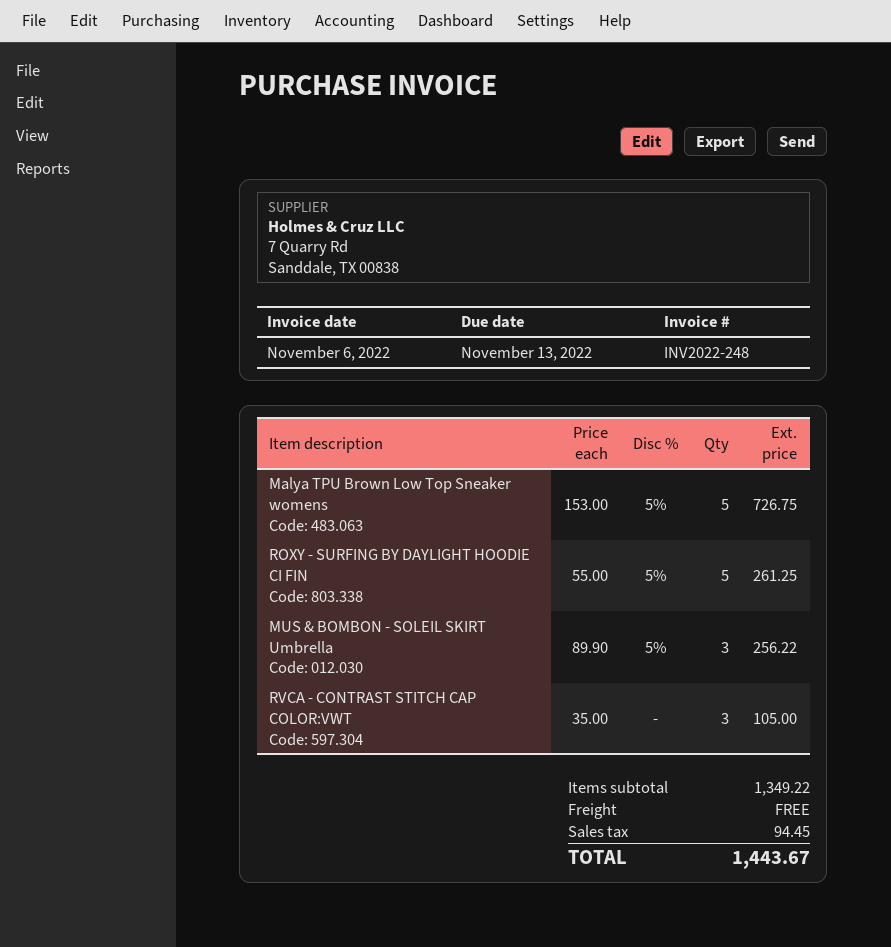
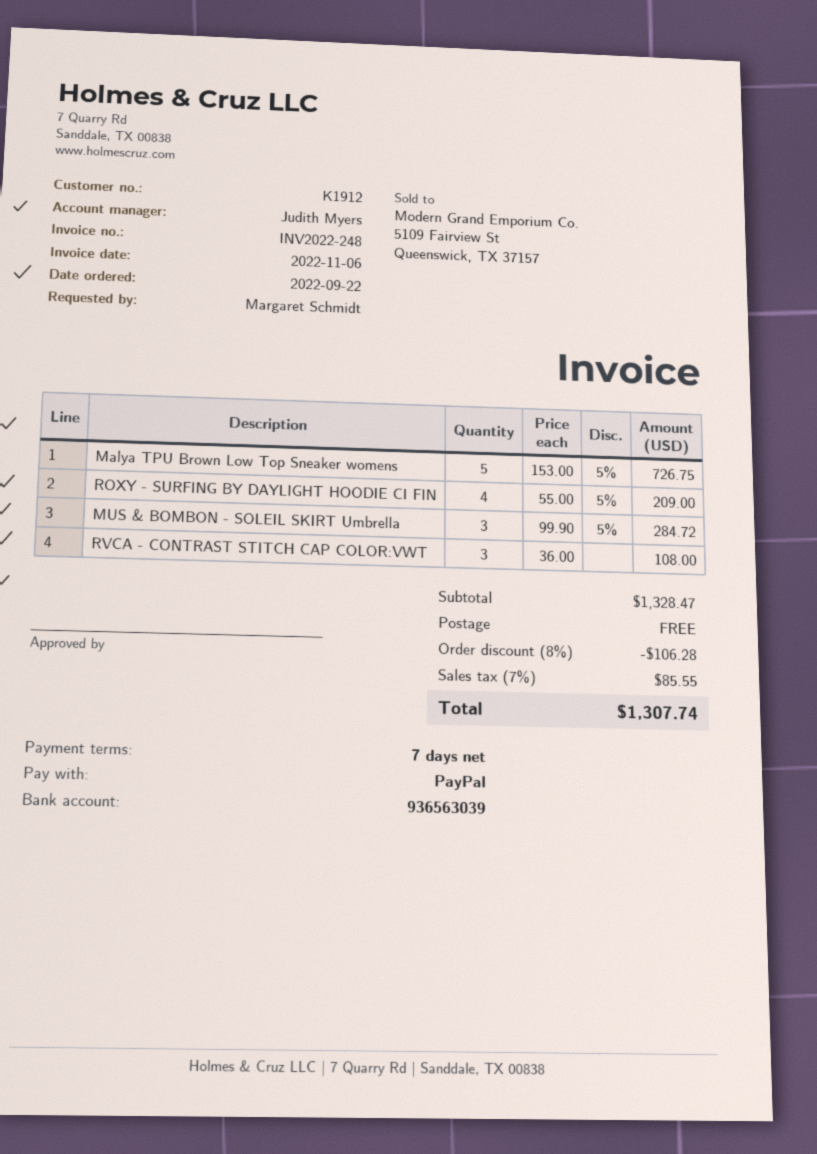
ROXY - SURFING BY DAYLIGHT HOODIE CI FIN: 5 x 55.00 - 5% = 261.25 -> 4 x 55.00 - 5% = 209.00
MUS & BOMBON - SOLEIL SKIRT Umbrella: 3 x 89.90 - 5% = 256.22 -> 3 x 99.90 - 5% = 284.72
RVCA - CONTRAST STITCH CAP COLOR:VWT: 3 x 35.00 = 105.00 -> 3 x 36.00 = 108.00
subtotal: 1349.22 -> 1328.47
discount: none -> 8% = 106.28
tax: 94.45 -> 85.55
total: 1443.67 -> 1307.74

